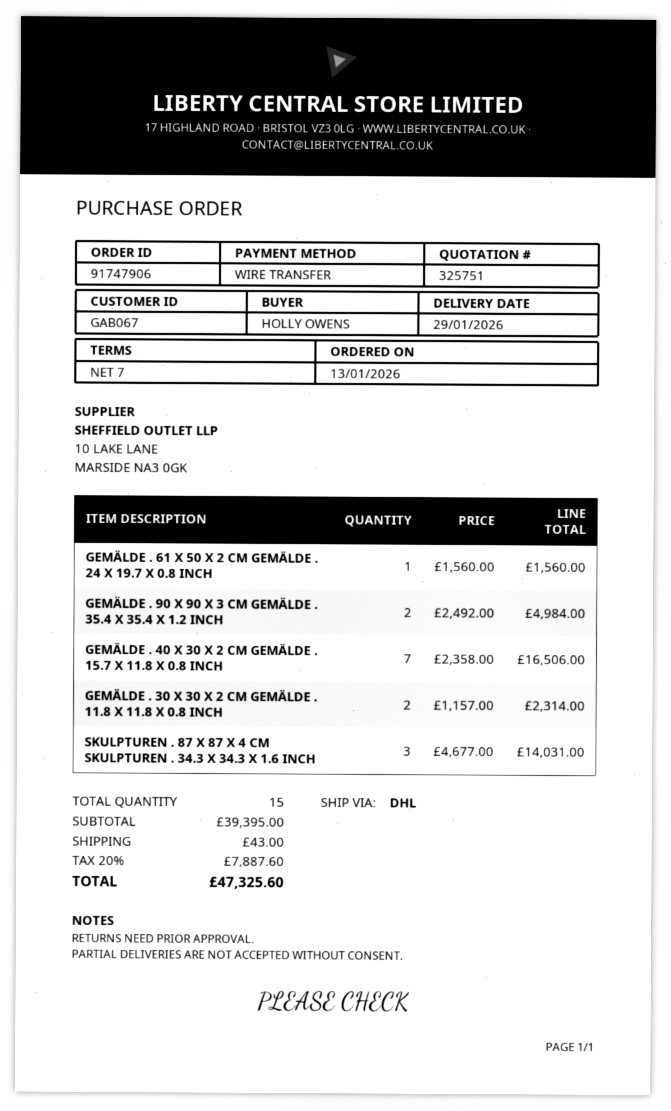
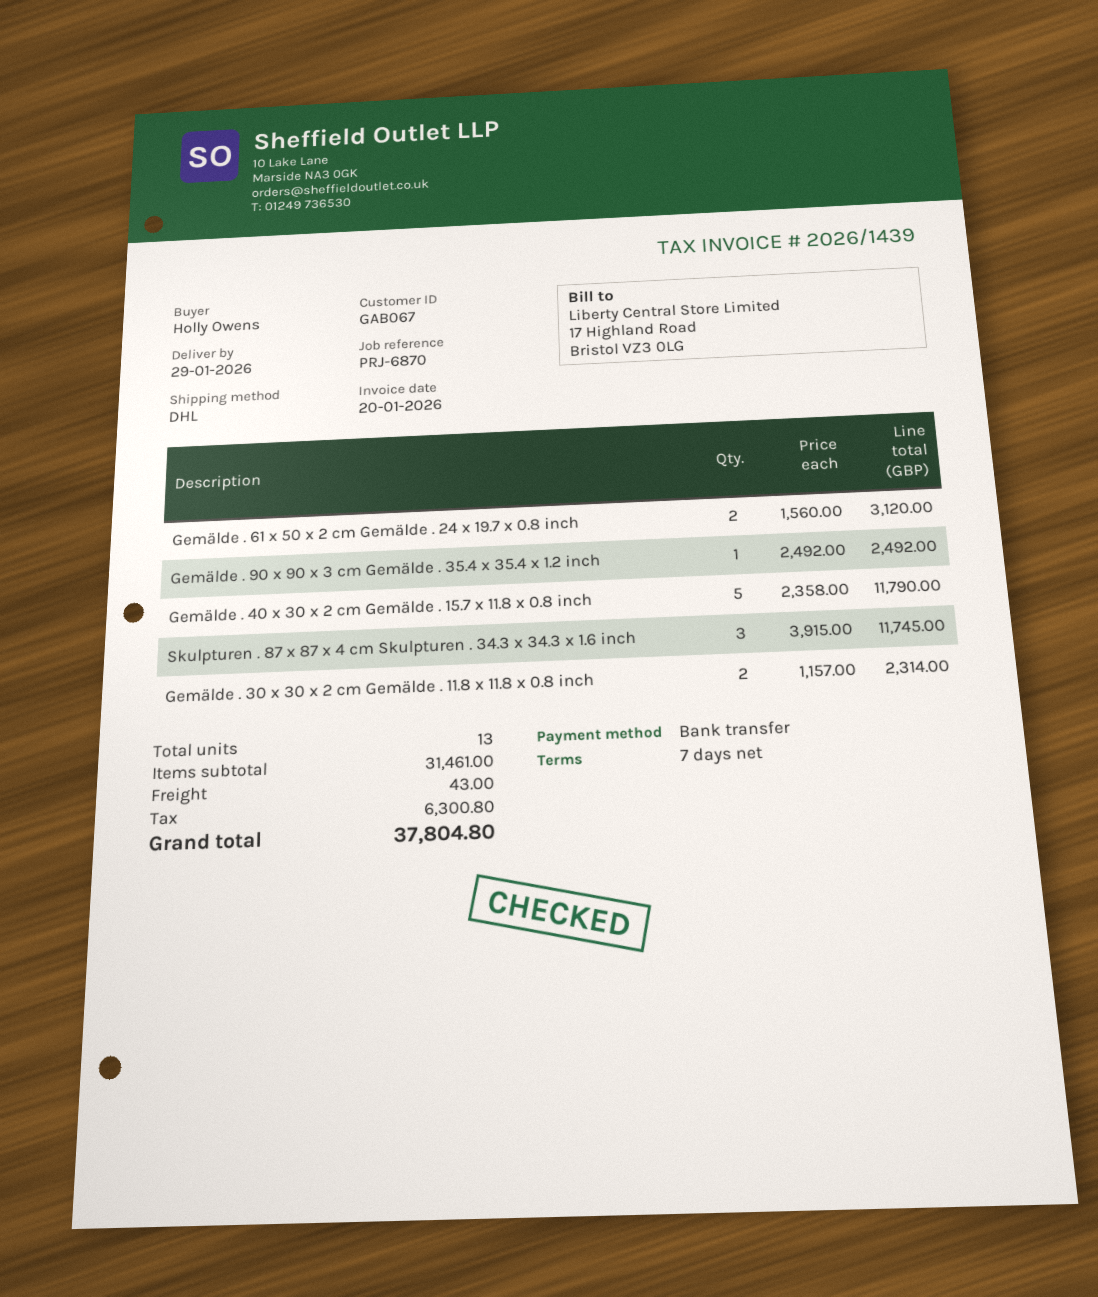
GEMÄLDE . 61 X 50 X 2 CM GEMÄLDE . 24 X 19.7 X 0.8 INCH: 1 x 1560.00 = 1560.00 -> 2 x 1560.00 = 3120.00
GEMÄLDE . 90 X 90 X 3 CM GEMÄLDE . 35.4 X 35.4 X 1.2 INCH: 2 x 2492.00 = 4984.00 -> 1 x 2492.00 = 2492.00
GEMÄLDE . 40 X 30 X 2 CM GEMÄLDE . 15.7 X 11.8 X 0.8 INCH: 7 x 2358.00 = 16506.00 -> 5 x 2358.00 = 11790.00
SKULPTUREN . 87 X 87 X 4 CM SKULPTUREN . 34.3 X 34.3 X 1.6 INCH: 3 x 4677.00 = 14031.00 -> 3 x 3915.00 = 11745.00
total quantity: 15 -> 13
subtotal: 39395.00 -> 31461.00
tax: 7887.60 -> 6300.80
total: 47325.60 -> 37804.80

